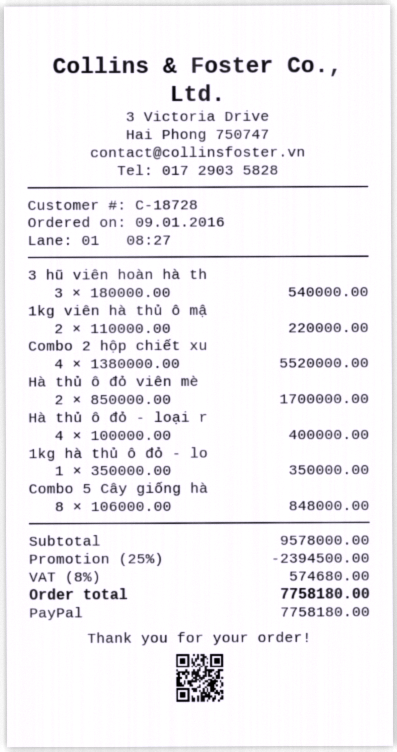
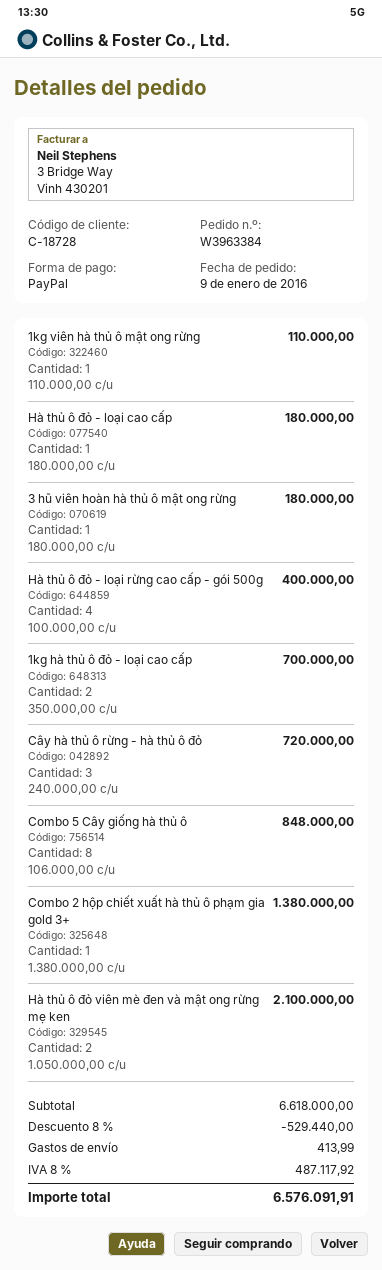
3 hũ viên hoàn hà th: 3 x 180000.00 = 540000.00 -> 1 x 180000.00 = 180000.00
1kg viên hà thủ ô mậ: 2 x 110000.00 = 220000.00 -> 1 x 110000.00 = 110000.00
Combo 2 hộp chiết xu: 4 x 1380000.00 = 5520000.00 -> 1 x 1380000.00 = 1380000.00
Hà thủ ô đỏ viên mè: 2 x 850000.00 = 1700000.00 -> 2 x 1050000.00 = 2100000.00
1kg hà thủ ô đỏ - lo: 1 x 350000.00 = 350000.00 -> 2 x 350000.00 = 700000.00
Hà thủ ô đỏ - loại cao cấp: none -> 1 x 180000.00 = 180000.00
Cây hà thủ ô rừng - hà thủ ô đỏ: none -> 3 x 240000.00 = 720000.00
subtotal: 9578000.00 -> 6618000.00
discount: 25% = 2394500.00 -> 8% = 529440.00
shipping: none -> 413.99
tax: 8% = 574680.00 -> 8% = 487117.92
total: 7758180.00 -> 6576091.91

